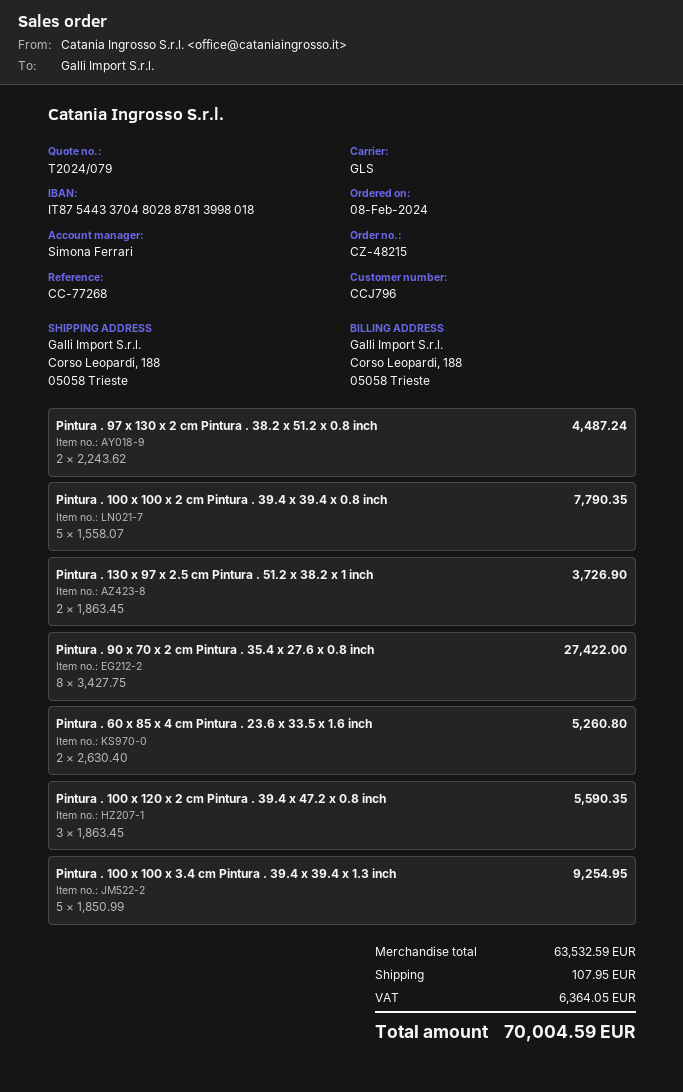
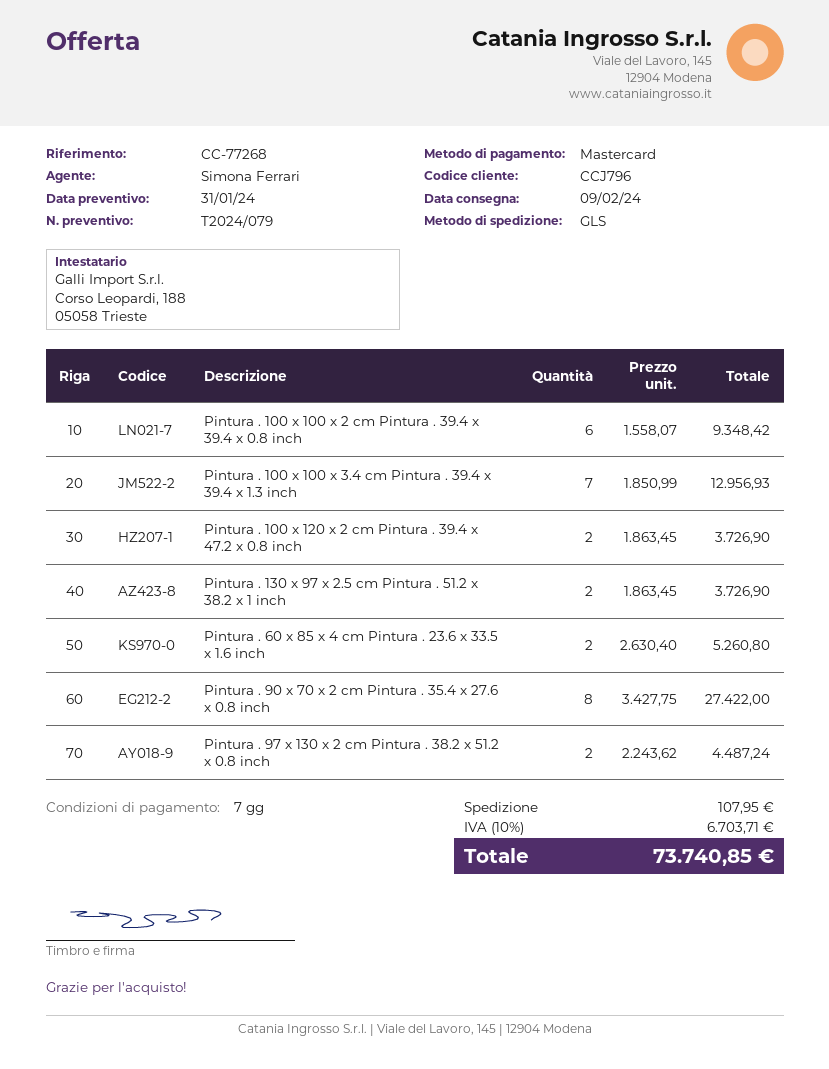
Pintura . 100 x 100 x 2 cm Pintura . 39.4 x 39.4 x 0.8 inch: 5 x 1558.07 = 7790.35 -> 6 x 1558.07 = 9348.42
Pintura . 100 x 120 x 2 cm Pintura . 39.4 x 47.2 x 0.8 inch: 3 x 1863.45 = 5590.35 -> 2 x 1863.45 = 3726.90
Pintura . 100 x 100 x 3.4 cm Pintura . 39.4 x 39.4 x 1.3 inch: 5 x 1850.99 = 9254.95 -> 7 x 1850.99 = 12956.93
tax: 6364.05 -> 6703.71
total: 70004.59 -> 73740.85

